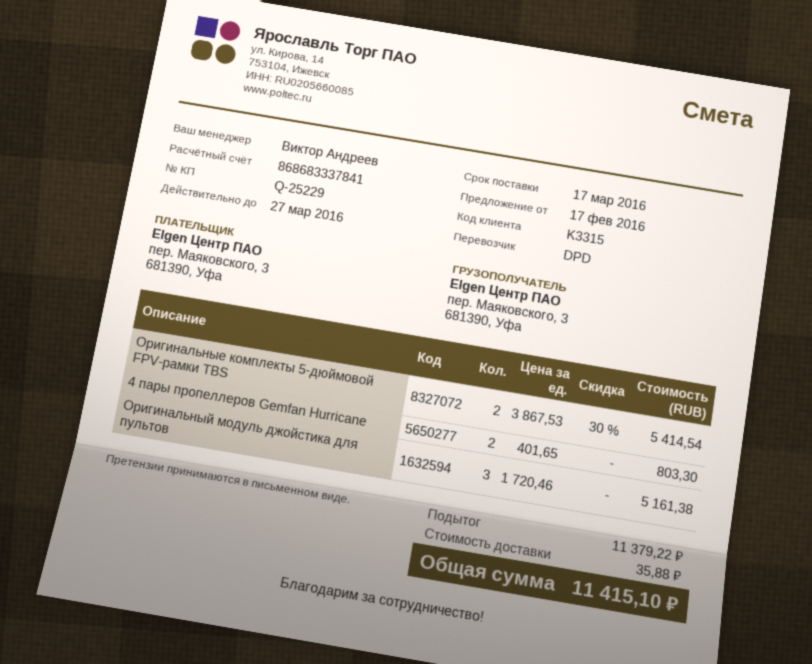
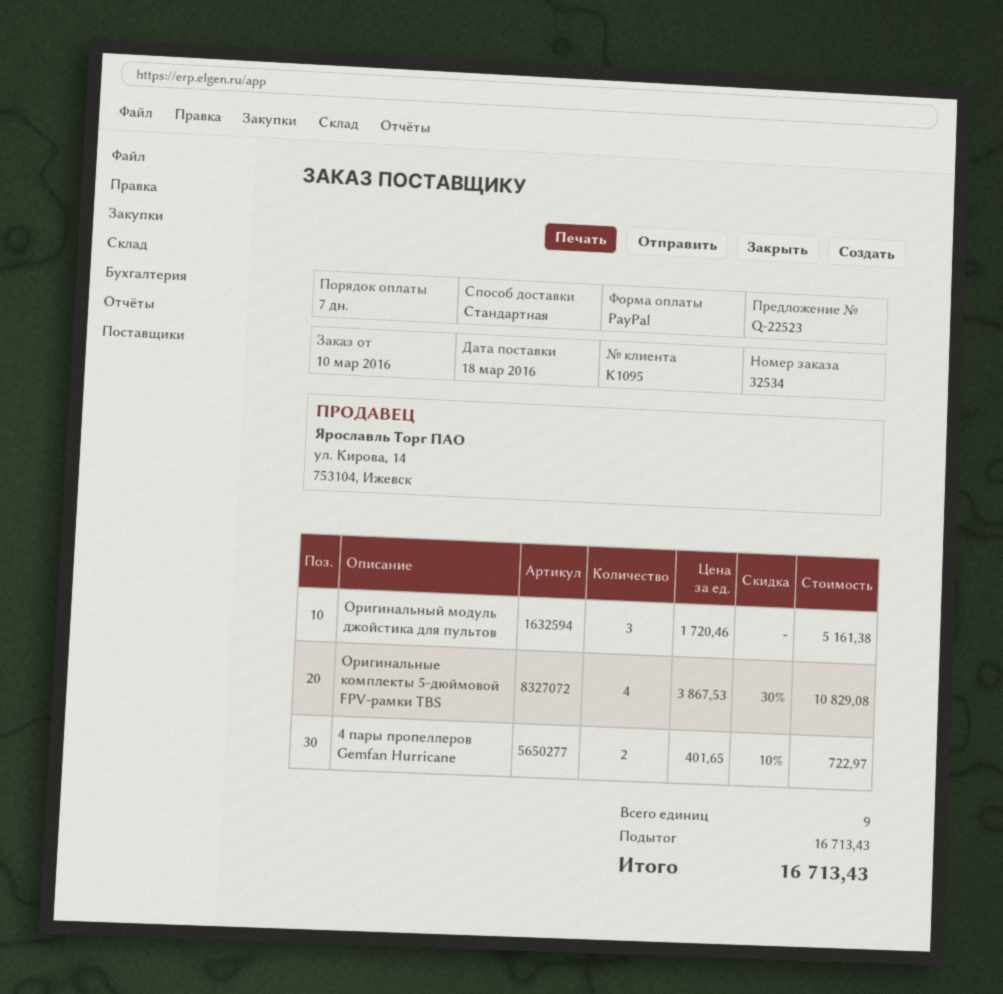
quote number: Q-25229 -> Q-22523
delivery date: 2016-03-17 -> 2016-03-18
customer number: K3315 -> K1095
shipping method: DPD -> standard
Оригинальные комплекты 5-дюймовой FPV-рамки TBS: 2 x 3867.53 - 30% = 5414.54 -> 4 x 3867.53 - 30% = 10829.08
4 пары пропеллеров Gemfan Hurricane: 2 x 401.65 = 803.30 -> 2 x 401.65 - 10% = 722.97
subtotal: 11379.22 -> 16713.43
shipping: 35.88 -> none
total: 11415.10 -> 16713.43

